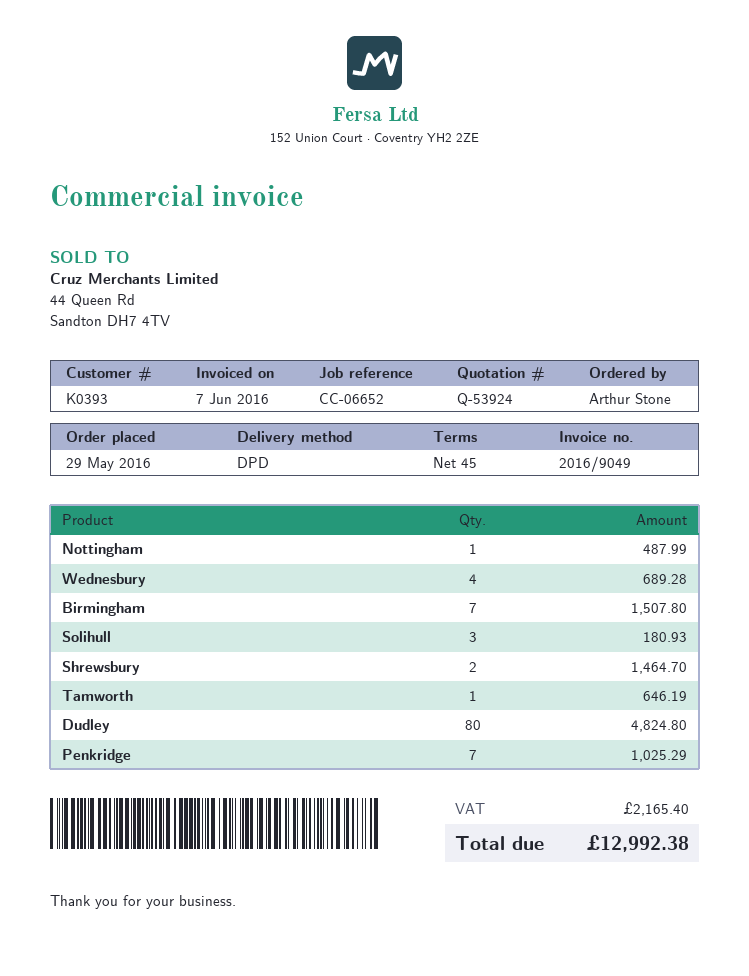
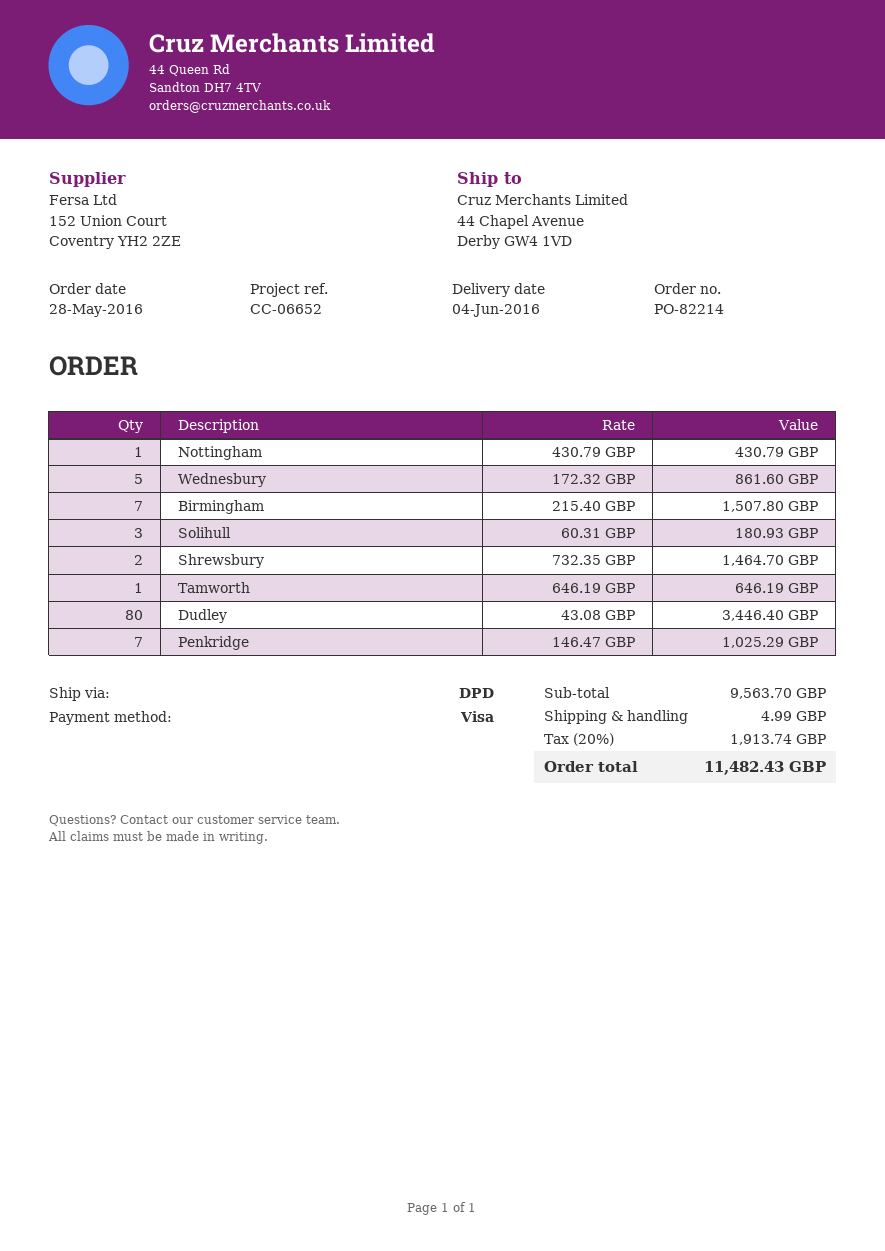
order date: 2016-05-29 -> 2016-05-28
Nottingham: 1 for 487.99 -> 1 for 430.79
Wednesbury: 4 for 689.28 -> 5 for 861.60
Dudley: 80 for 4824.80 -> 80 for 3446.40
shipping: none -> 4.99
tax: 2165.40 -> 1913.74
total: 12992.38 -> 11482.43

